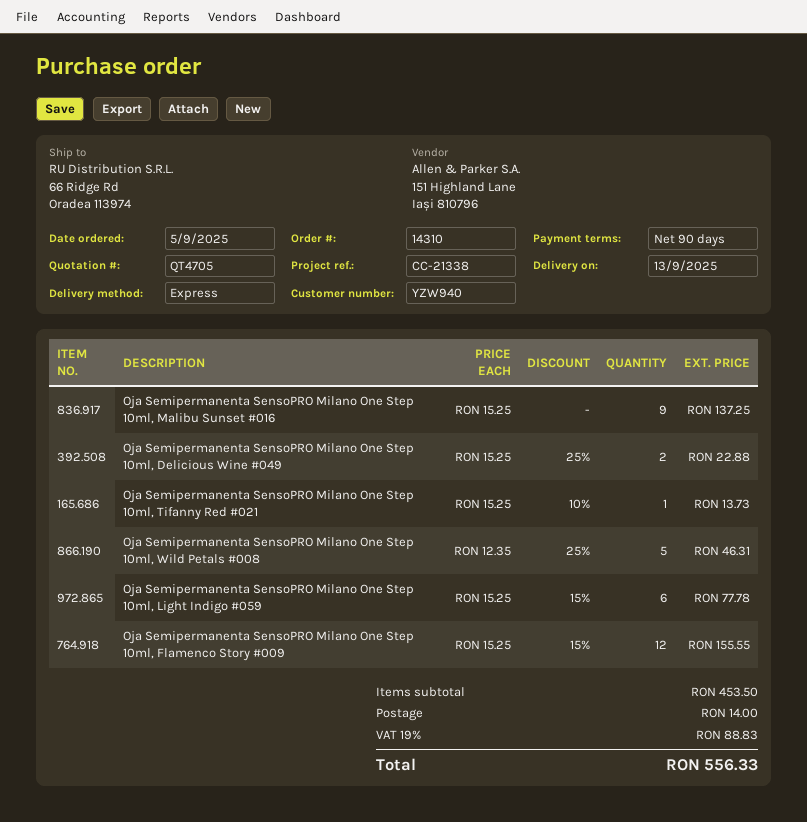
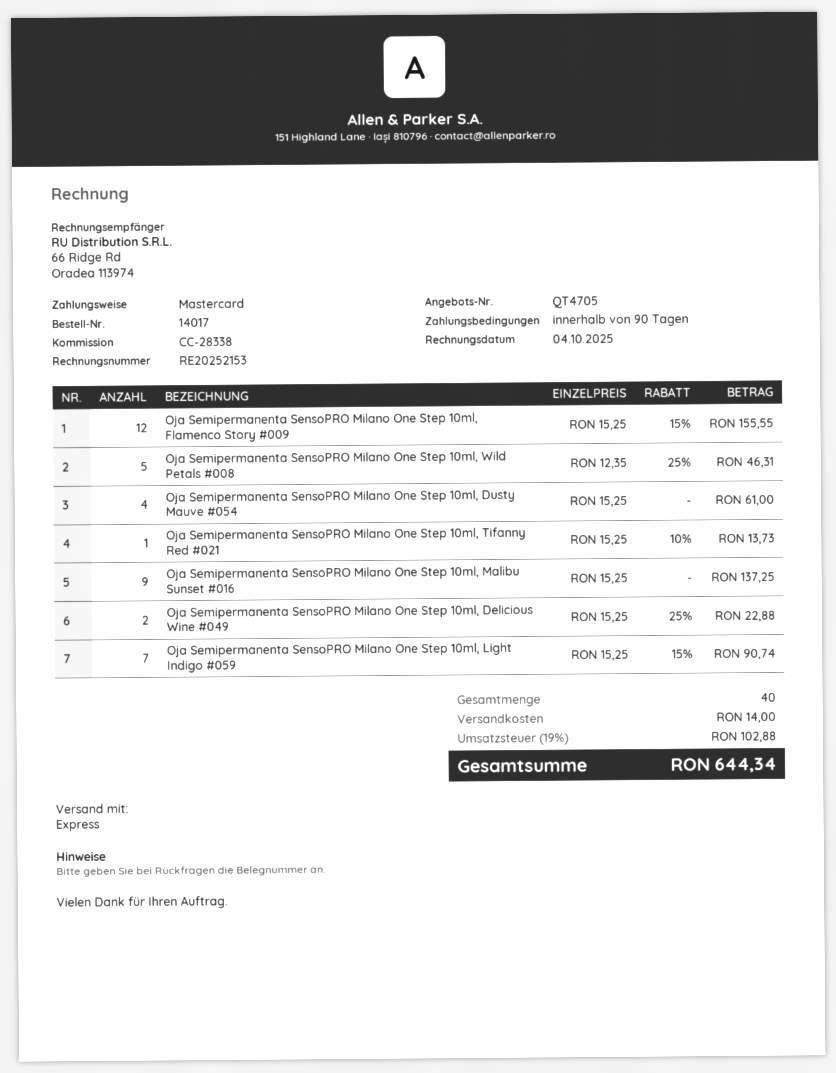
order number: 14310 -> 14017
reference: CC-21338 -> CC-28338
Oja Semipermanenta SensoPRO Milano One Step 10ml, Light Indigo #059: 6 x 15.25 - 15% = 77.78 -> 7 x 15.25 - 15% = 90.74
Oja Semipermanenta SensoPRO Milano One Step 10ml, Dusty Mauve #054: none -> 4 x 15.25 = 61.00
tax: 19% = 88.83 -> 19% = 102.88
total: 556.33 -> 644.34

